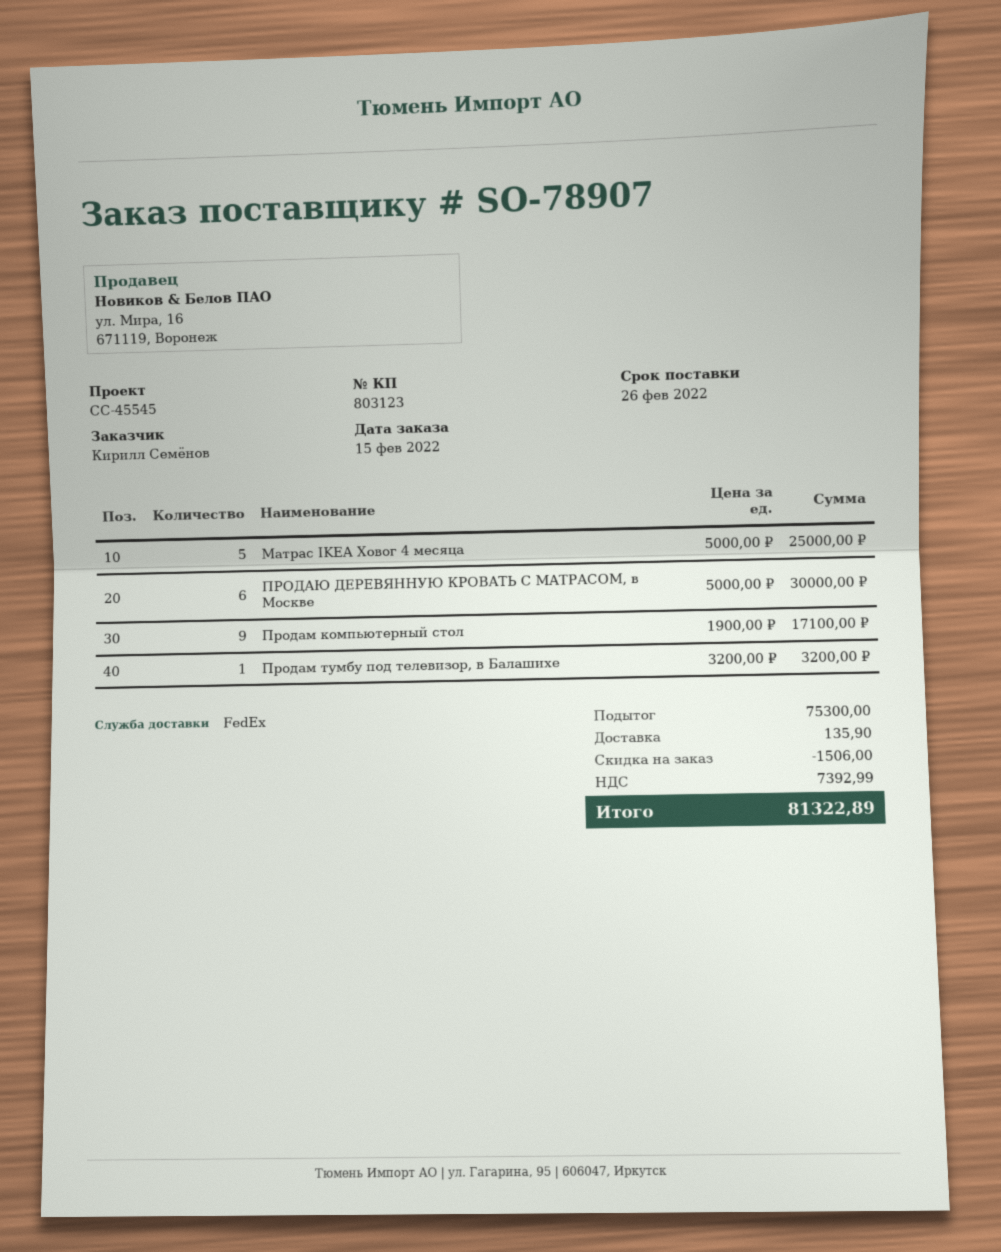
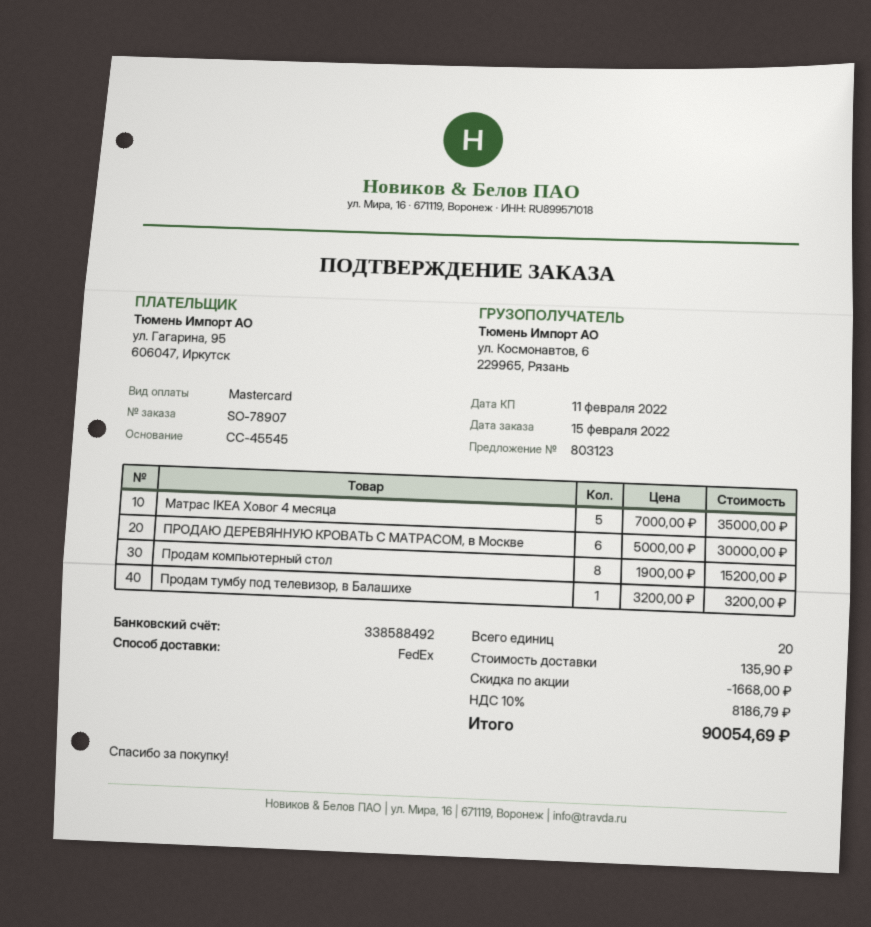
Матрас IKEA Ховог 4 месяца: 5 x 5000.00 = 25000.00 -> 5 x 7000.00 = 35000.00
Продам компьютерный стол: 9 x 1900.00 = 17100.00 -> 8 x 1900.00 = 15200.00
discount: 1506.00 -> 1668.00
tax: 7392.99 -> 8186.79
total: 81322.89 -> 90054.69

